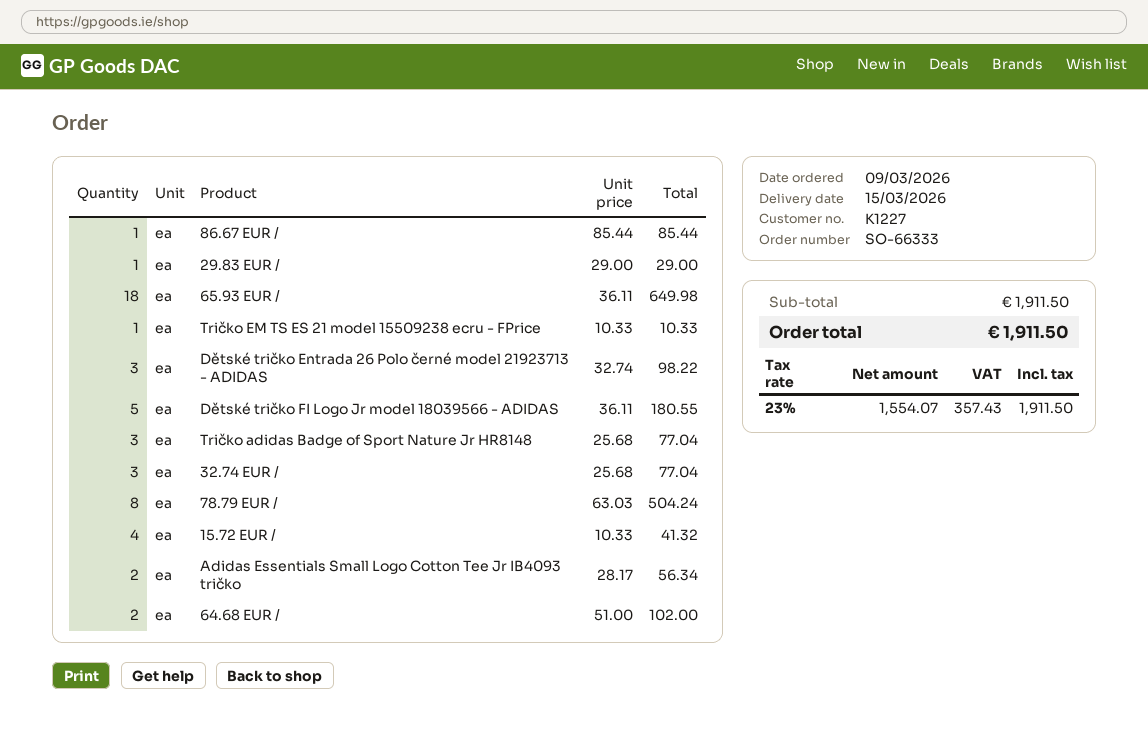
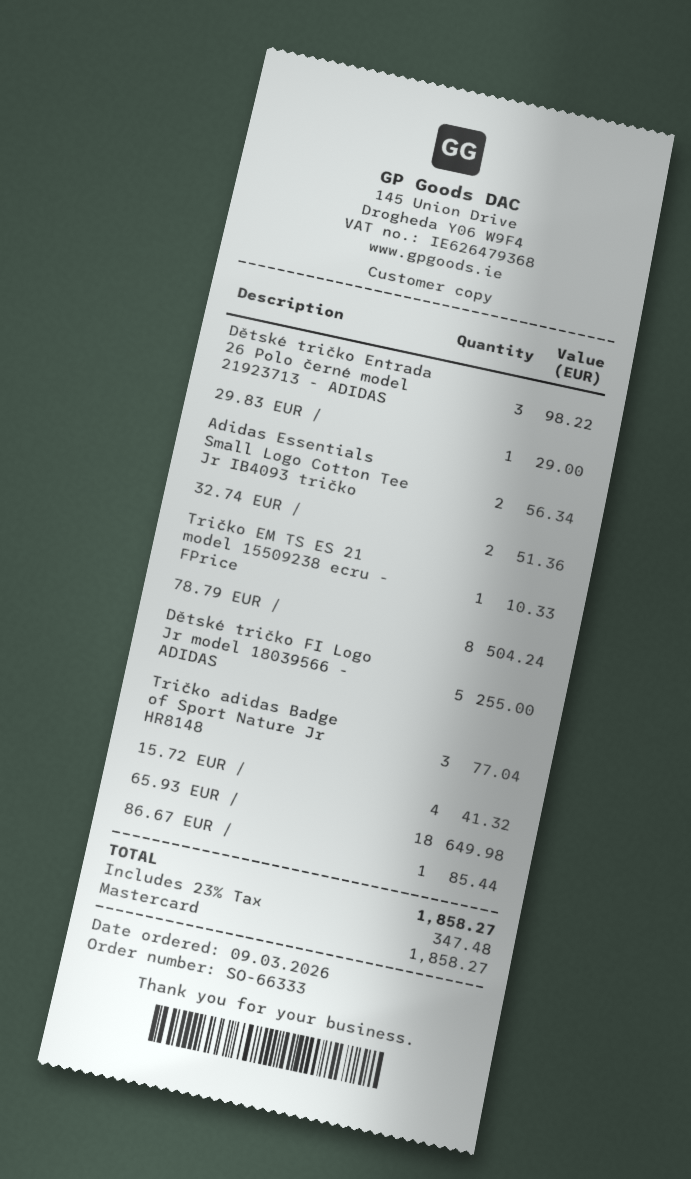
Dětské tričko FI Logo Jr model 18039566 - ADIDAS: 5 for 180.55 -> 5 for 255.00
32.74 EUR /: 3 for 77.04 -> 2 for 51.36
64.68 EUR /: 2 for 102.00 -> none
tax: 23% = 357.43 -> 23% = 347.48
total: 1911.50 -> 1858.27

